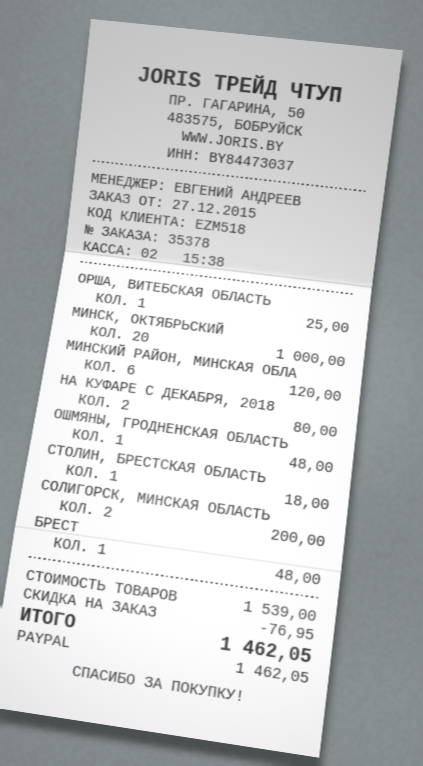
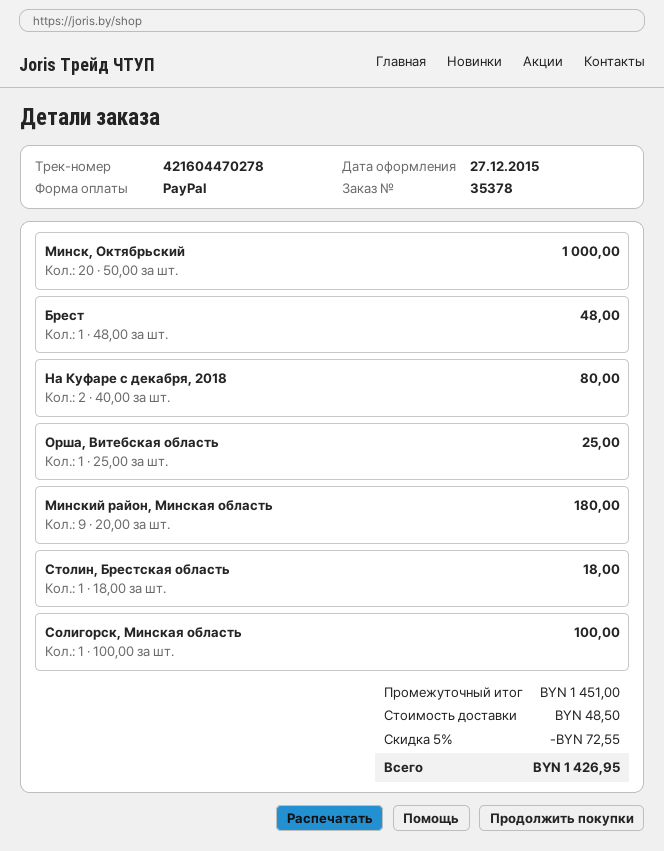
МИНСКИЙ РАЙОН, МИНСКАЯ ОБЛА: 6 for 120.00 -> 9 for 180.00
ОШМЯНЫ, ГРОДНЕНСКАЯ ОБЛАСТЬ: 1 for 48.00 -> none
СОЛИГОРСК, МИНСКАЯ ОБЛАСТЬ: 2 for 200.00 -> 1 for 100.00
subtotal: 1539.00 -> 1451.00
discount: 76.95 -> 72.55
shipping: none -> 48.50
total: 1462.05 -> 1426.95

